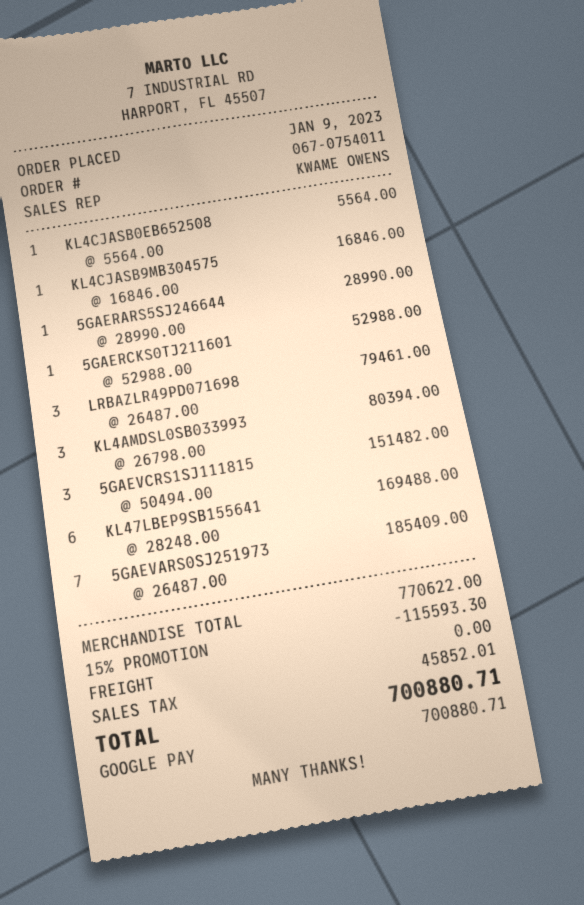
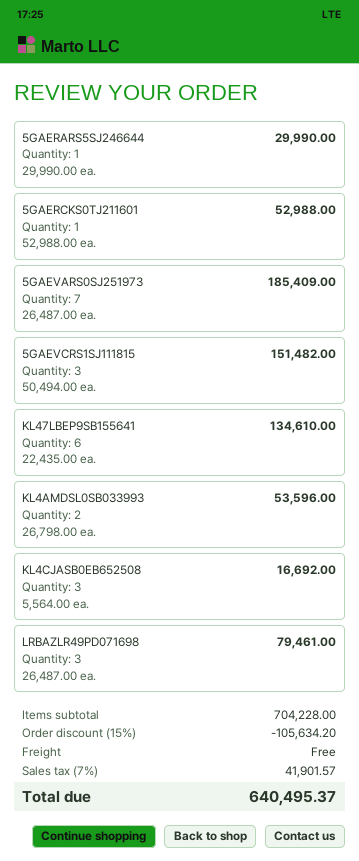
KL4CJASB0EB652508: 1 x 5564.00 = 5564.00 -> 3 x 5564.00 = 16692.00
KL4CJASB9MB304575: 1 x 16846.00 = 16846.00 -> none
5GAERARS5SJ246644: 1 x 28990.00 = 28990.00 -> 1 x 29990.00 = 29990.00
KL4AMDSL0SB033993: 3 x 26798.00 = 80394.00 -> 2 x 26798.00 = 53596.00
KL47LBEP9SB155641: 6 x 28248.00 = 169488.00 -> 6 x 22435.00 = 134610.00
subtotal: 770622.00 -> 704228.00
discount: 15% = 115593.30 -> 15% = 105634.20
tax: 45852.01 -> 41901.57
total: 700880.71 -> 640495.37

